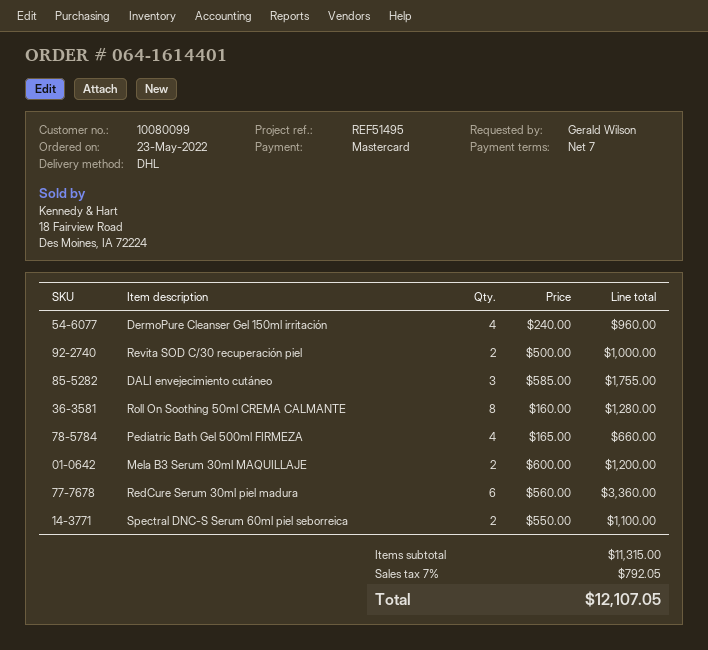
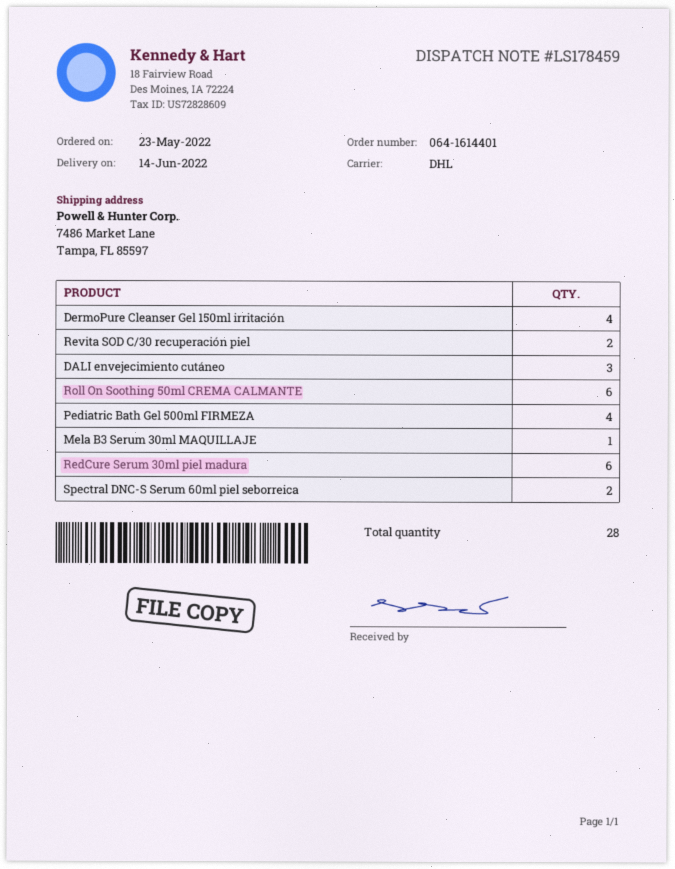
Roll On Soothing 50ml CREMA CALMANTE: 8 -> 6
Mela B3 Serum 30ml MAQUILLAJE: 2 -> 1

